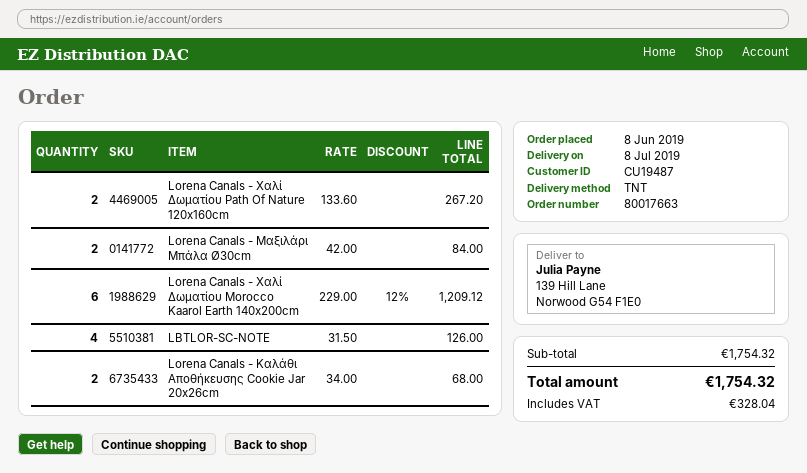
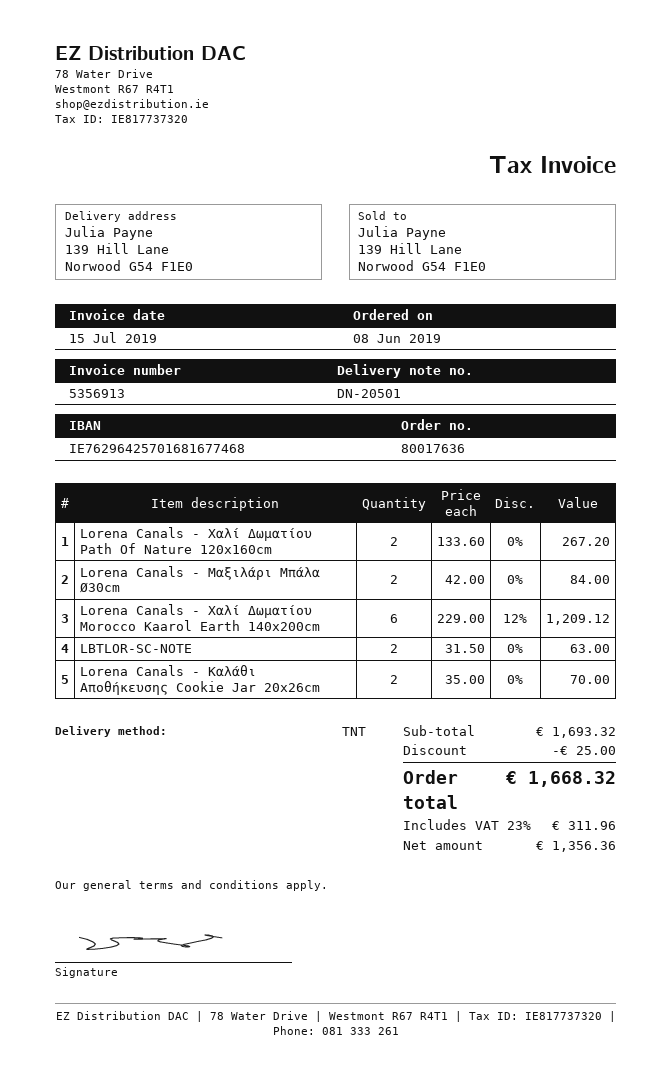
order number: 80017663 -> 80017636
LBTLOR-SC-NOTE: 4 x 31.50 = 126.00 -> 2 x 31.50 = 63.00
Lorena Canals - Καλάθι Αποθήκευσης Cookie Jar 20x26cm: 2 x 34.00 = 68.00 -> 2 x 35.00 = 70.00
subtotal: 1754.32 -> 1693.32
discount: none -> 25.00
tax: 328.04 -> 311.96
total: 1754.32 -> 1668.32

